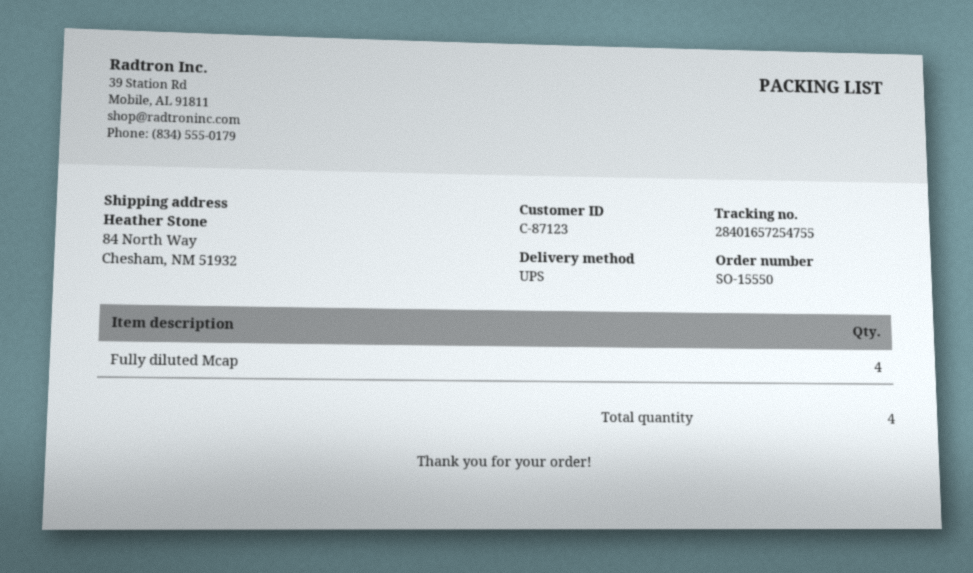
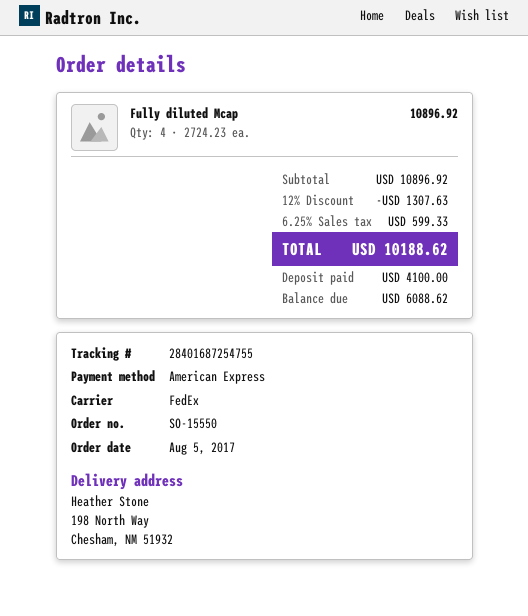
shipping method: UPS -> FedEx
tracking number: 28401657254755 -> 28401687254755
ship to: 84 North Way, Chesham, NM 51932 -> 198 North Way, Chesham, NM 51932

